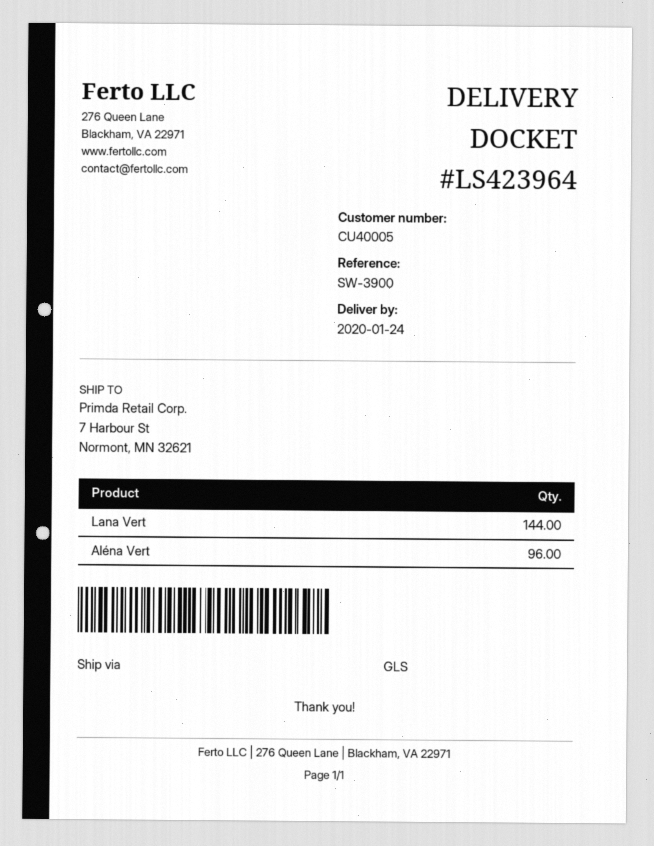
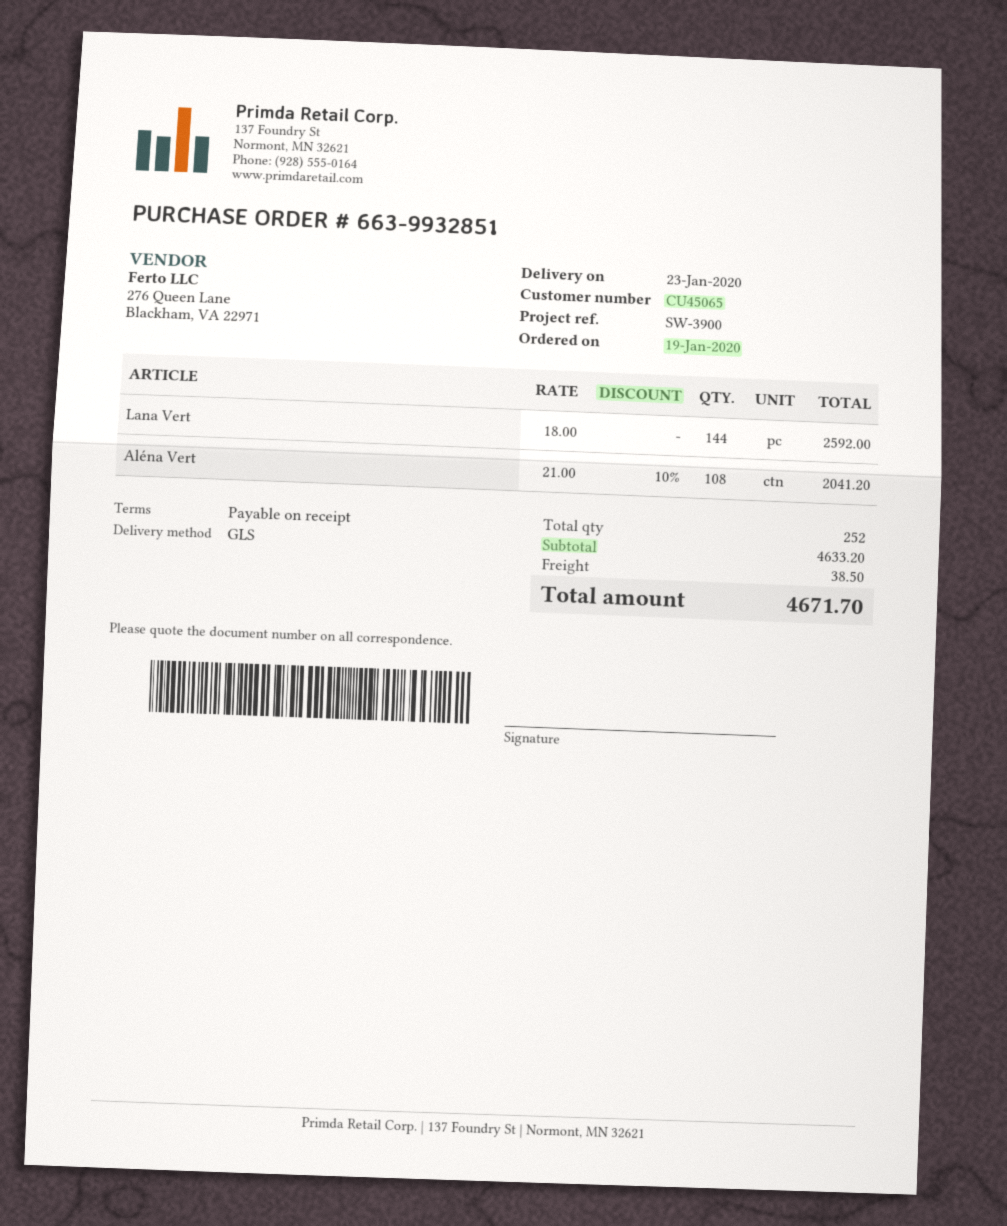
delivery date: 2020-01-24 -> 2020-01-23
customer number: CU40005 -> CU45065
Aléna Vert: 96 -> 108

